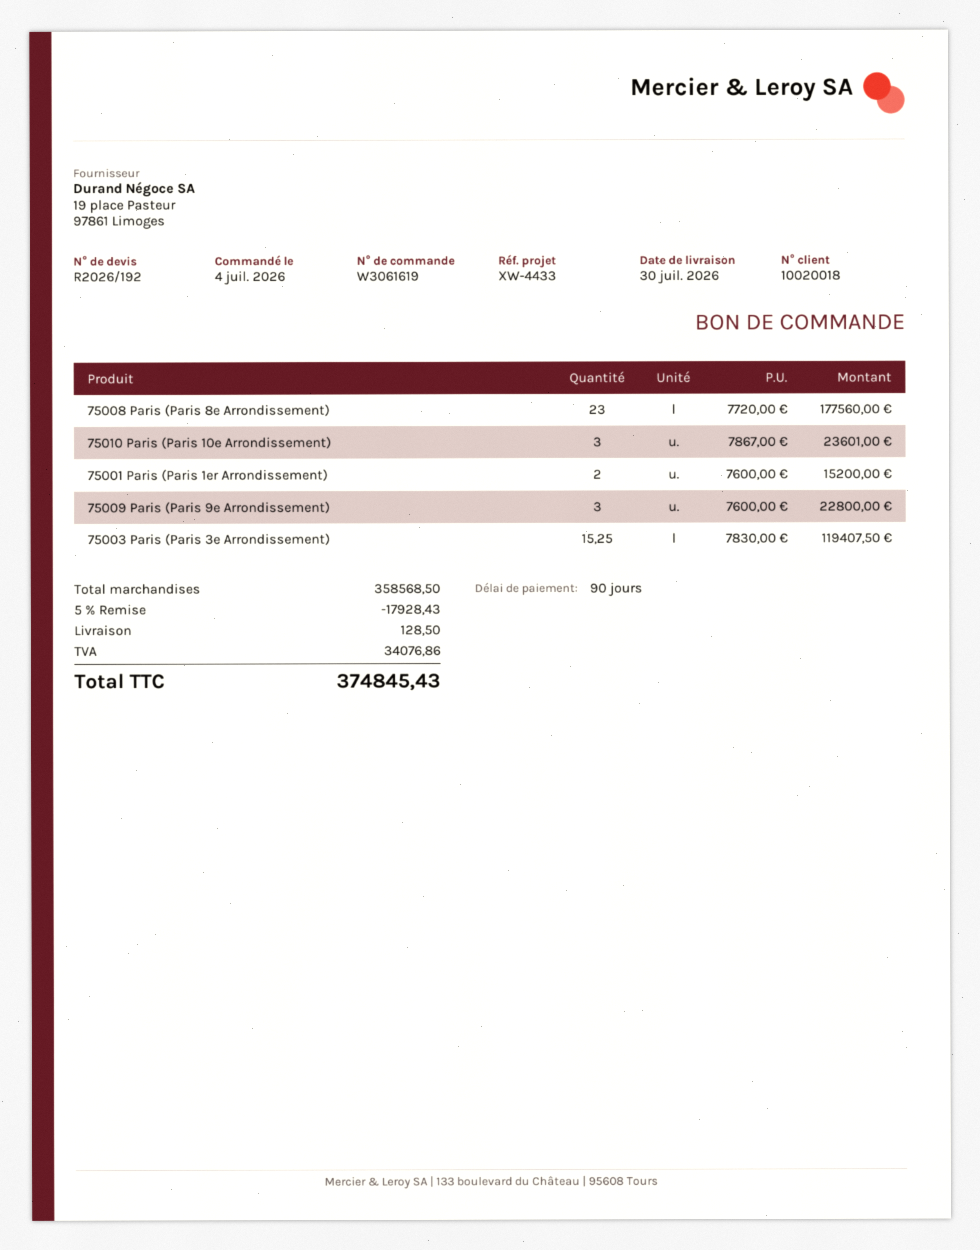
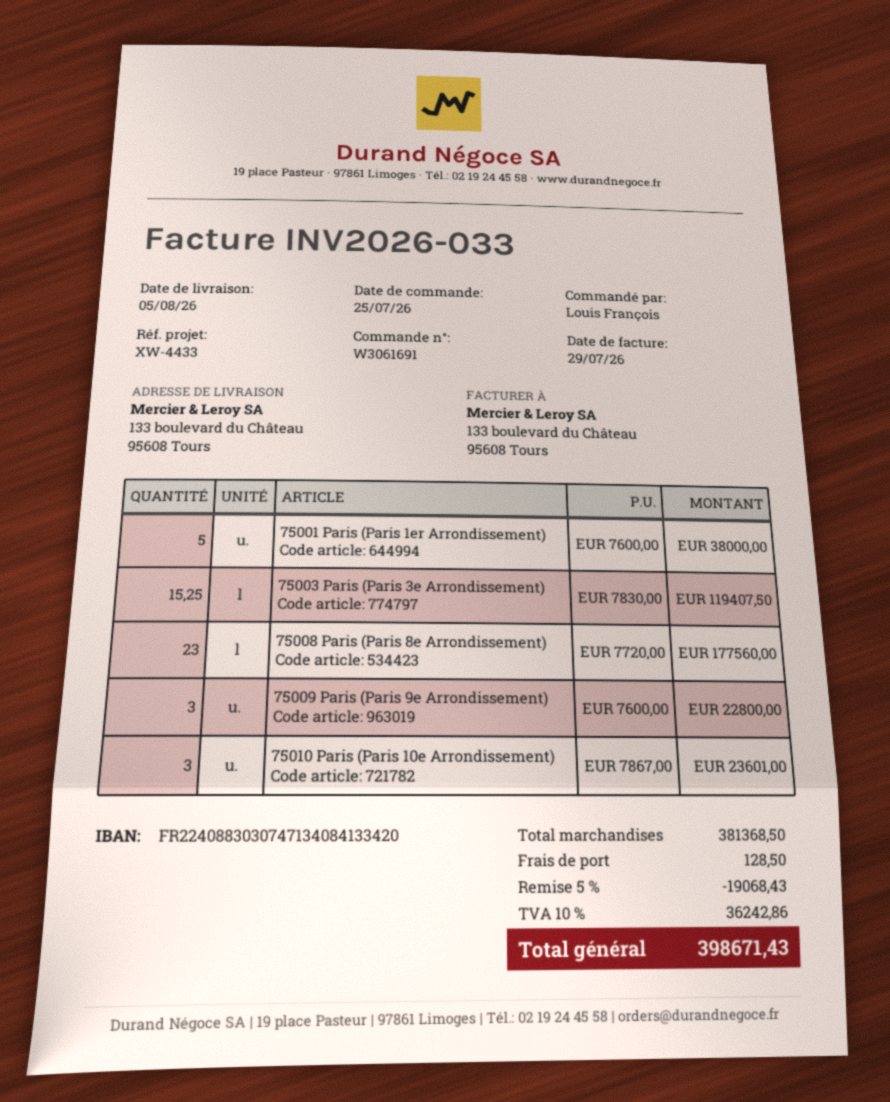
order number: W3061619 -> W3061691
order date: 2026-07-04 -> 2026-07-25
delivery date: 2026-07-30 -> 2026-08-05
75001 Paris (Paris 1er Arrondissement): 2 x 7600.00 = 15200.00 -> 5 x 7600.00 = 38000.00
subtotal: 358568.50 -> 381368.50
discount: 5% = 17928.43 -> 5% = 19068.43
tax: 34076.86 -> 36242.86
total: 374845.43 -> 398671.43

